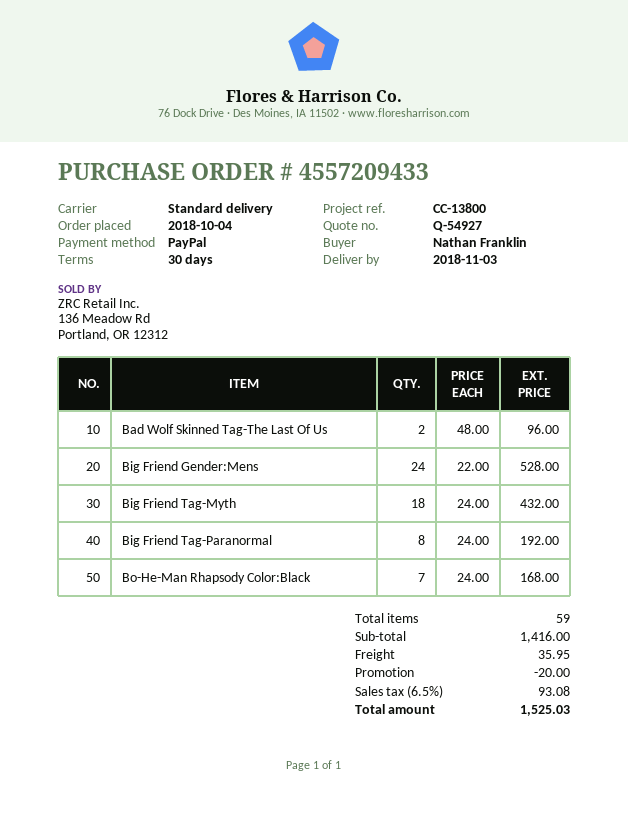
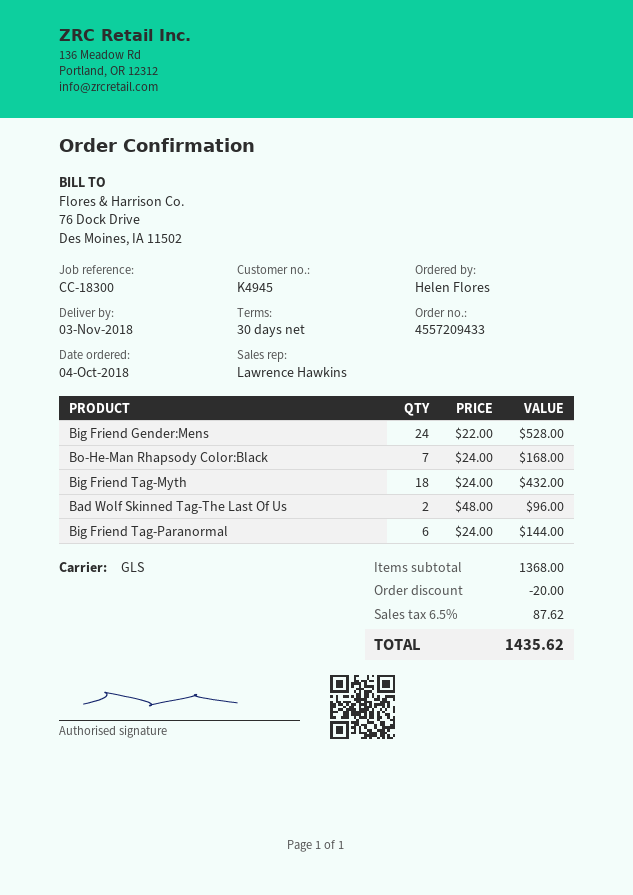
reference: CC-13800 -> CC-18300
ordered by: Nathan Franklin -> Helen Flores
shipping method: standard -> GLS
Big Friend Tag-Paranormal: 8 x 24.00 = 192.00 -> 6 x 24.00 = 144.00
subtotal: 1416.00 -> 1368.00
shipping: 35.95 -> none
tax: 6.5% = 93.08 -> 6.5% = 87.62
total: 1525.03 -> 1435.62

